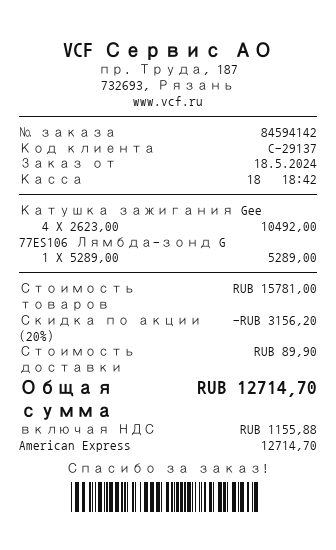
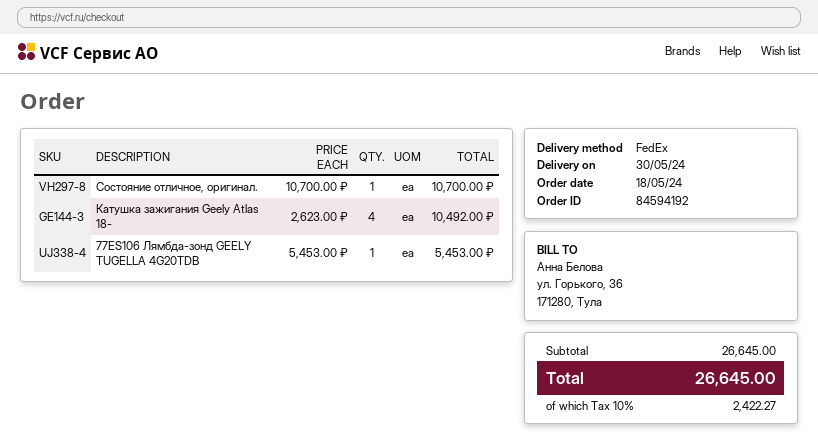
order number: 84594142 -> 84594192
77ES106 Лямбда-зонд G: 1 x 5289.00 = 5289.00 -> 1 x 5453.00 = 5453.00
Состояние отличное, оригинал.: none -> 1 x 10700.00 = 10700.00
subtotal: 15781.00 -> 26645.00
discount: 20% = 3156.20 -> none
shipping: 89.90 -> none
tax: 1155.88 -> 2422.27
total: 12714.70 -> 26645.00

